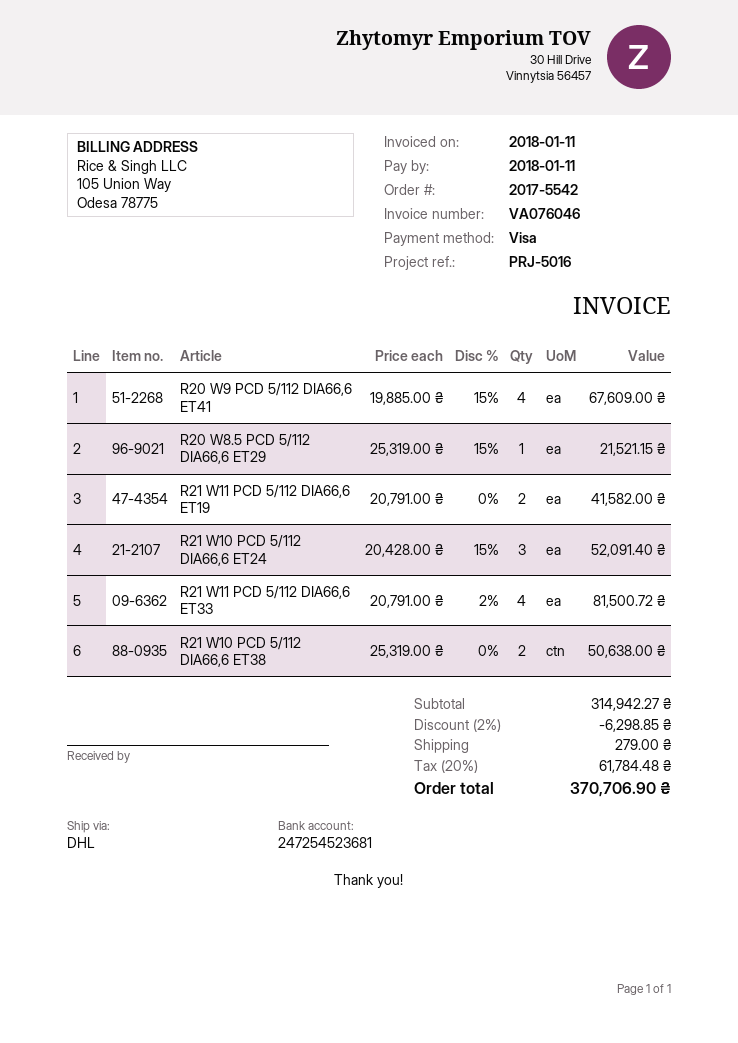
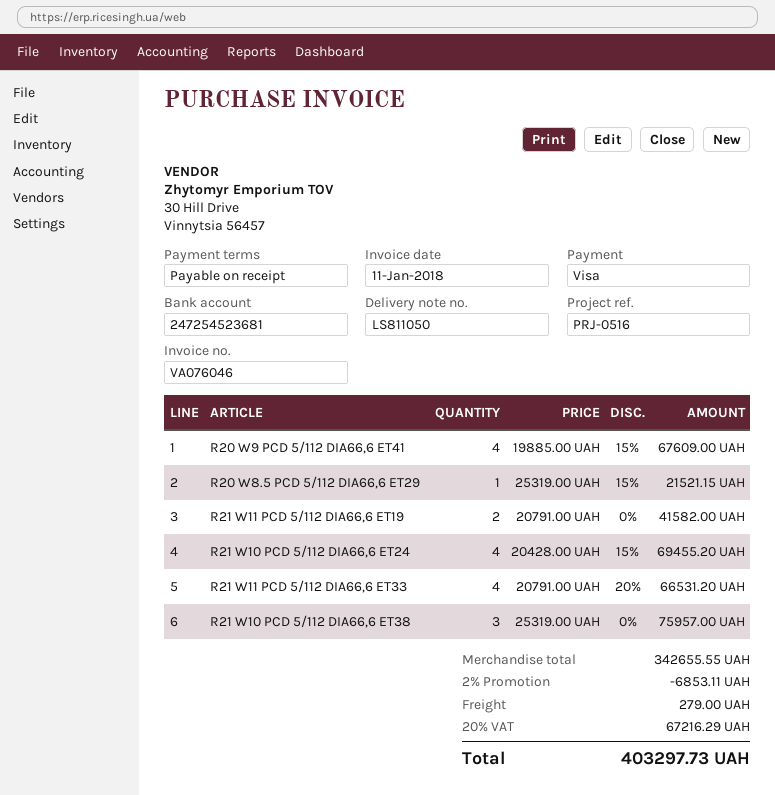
reference: PRJ-5016 -> PRJ-0516
R21 W10 PCD 5/112 DIA66,6 ET24: 3 x 20428.00 - 15% = 52091.40 -> 4 x 20428.00 - 15% = 69455.20
R21 W11 PCD 5/112 DIA66,6 ET33: 4 x 20791.00 - 2% = 81500.72 -> 4 x 20791.00 - 20% = 66531.20
R21 W10 PCD 5/112 DIA66,6 ET38: 2 x 25319.00 = 50638.00 -> 3 x 25319.00 = 75957.00
subtotal: 314942.27 -> 342655.55
discount: 2% = 6298.85 -> 2% = 6853.11
tax: 20% = 61784.48 -> 20% = 67216.29
total: 370706.90 -> 403297.73

